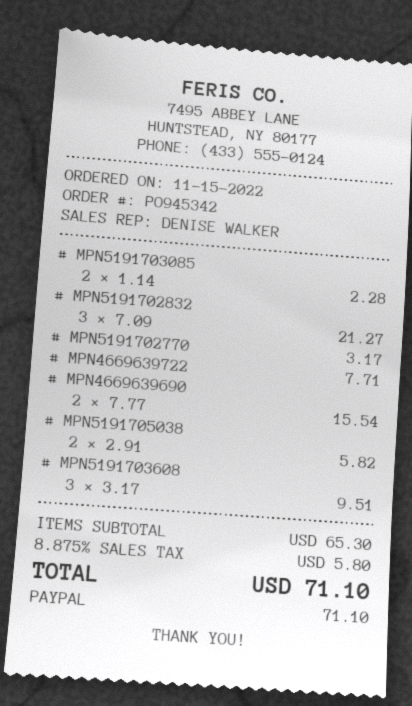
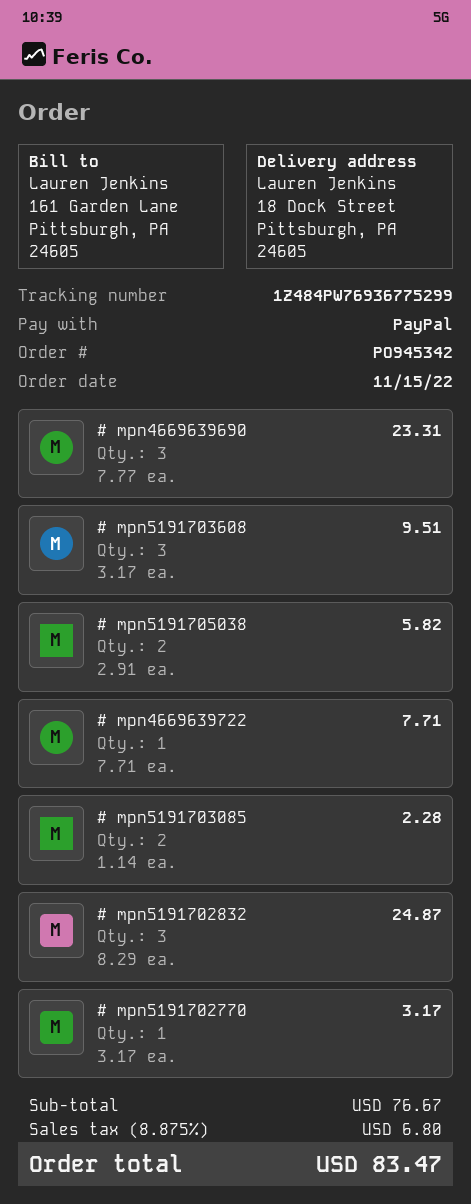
# MPN5191702832: 3 x 7.09 = 21.27 -> 3 x 8.29 = 24.87
# MPN4669639690: 2 x 7.77 = 15.54 -> 3 x 7.77 = 23.31
subtotal: 65.30 -> 76.67
tax: 8.875% = 5.80 -> 8.875% = 6.80
total: 71.10 -> 83.47

